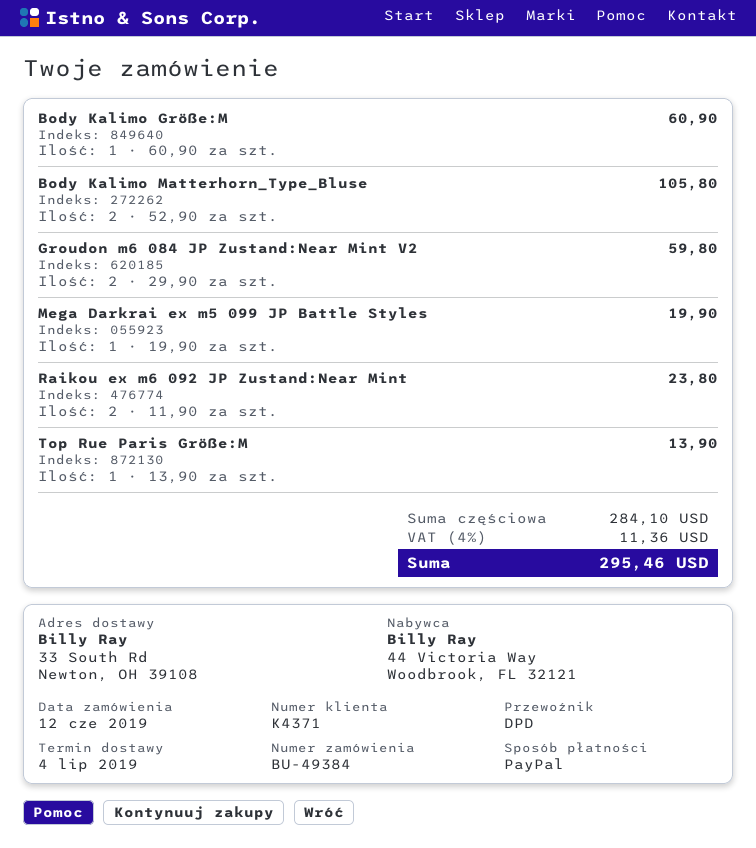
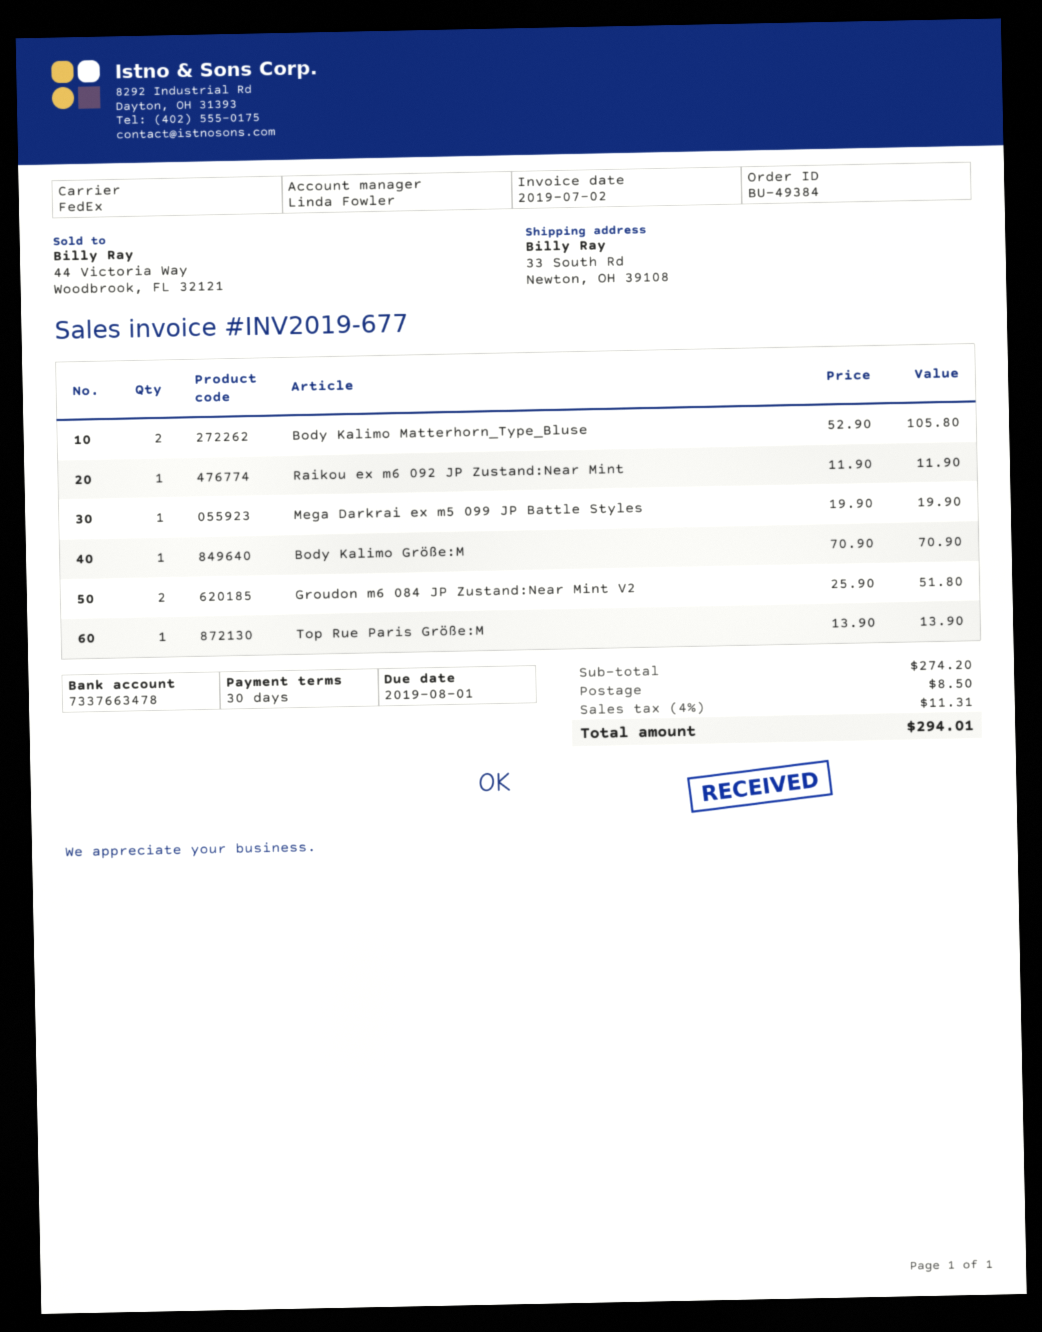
shipping method: DPD -> FedEx
Body Kalimo Größe:M: 1 x 60.90 = 60.90 -> 1 x 70.90 = 70.90
Groudon m6 084 JP Zustand:Near Mint V2: 2 x 29.90 = 59.80 -> 2 x 25.90 = 51.80
Raikou ex m6 092 JP Zustand:Near Mint: 2 x 11.90 = 23.80 -> 1 x 11.90 = 11.90
subtotal: 284.10 -> 274.20
shipping: none -> 8.50
tax: 4% = 11.36 -> 4% = 11.31
total: 295.46 -> 294.01

